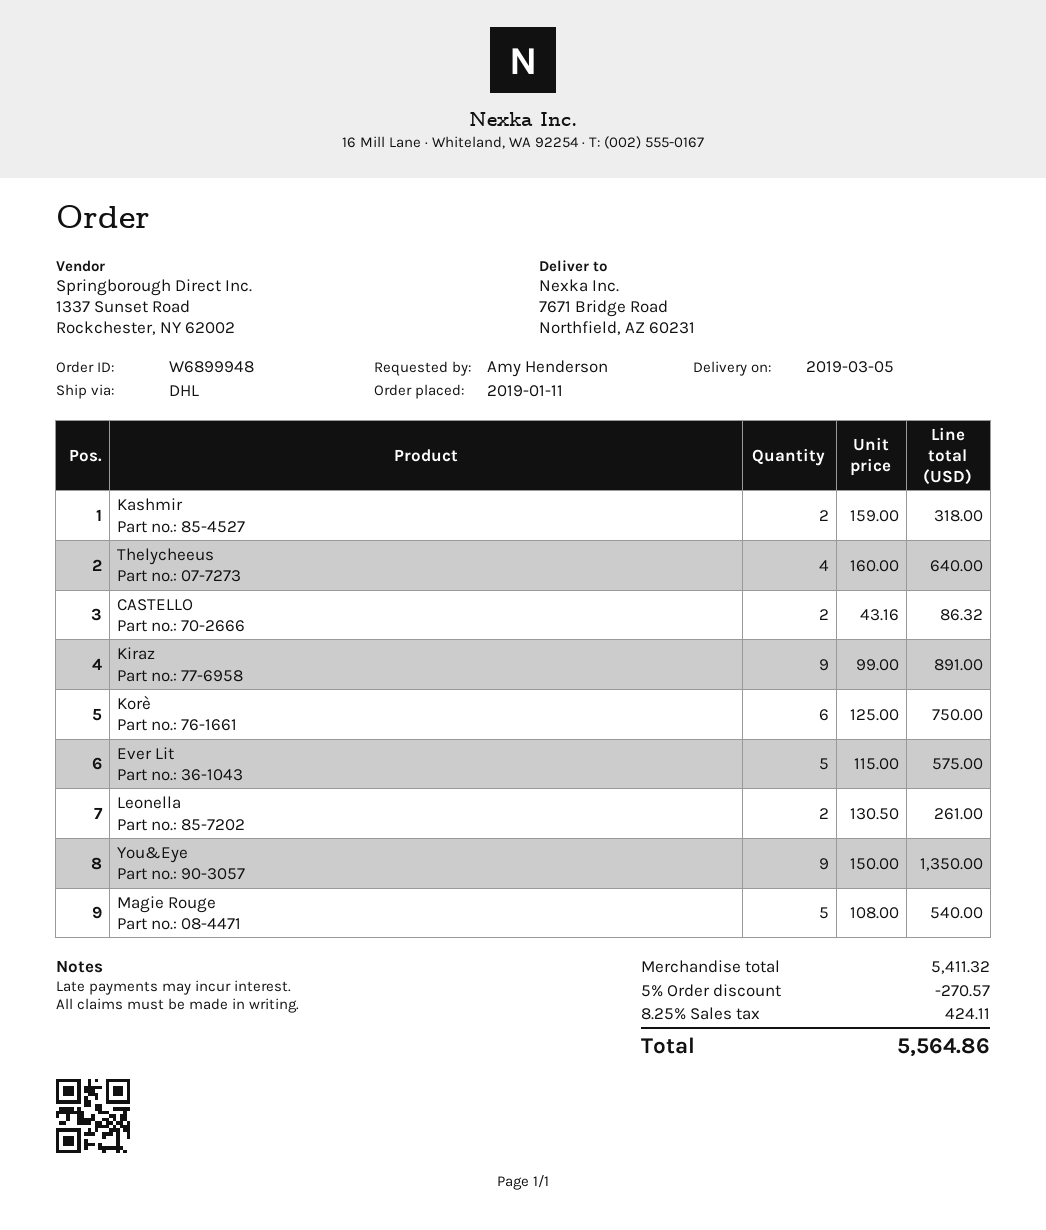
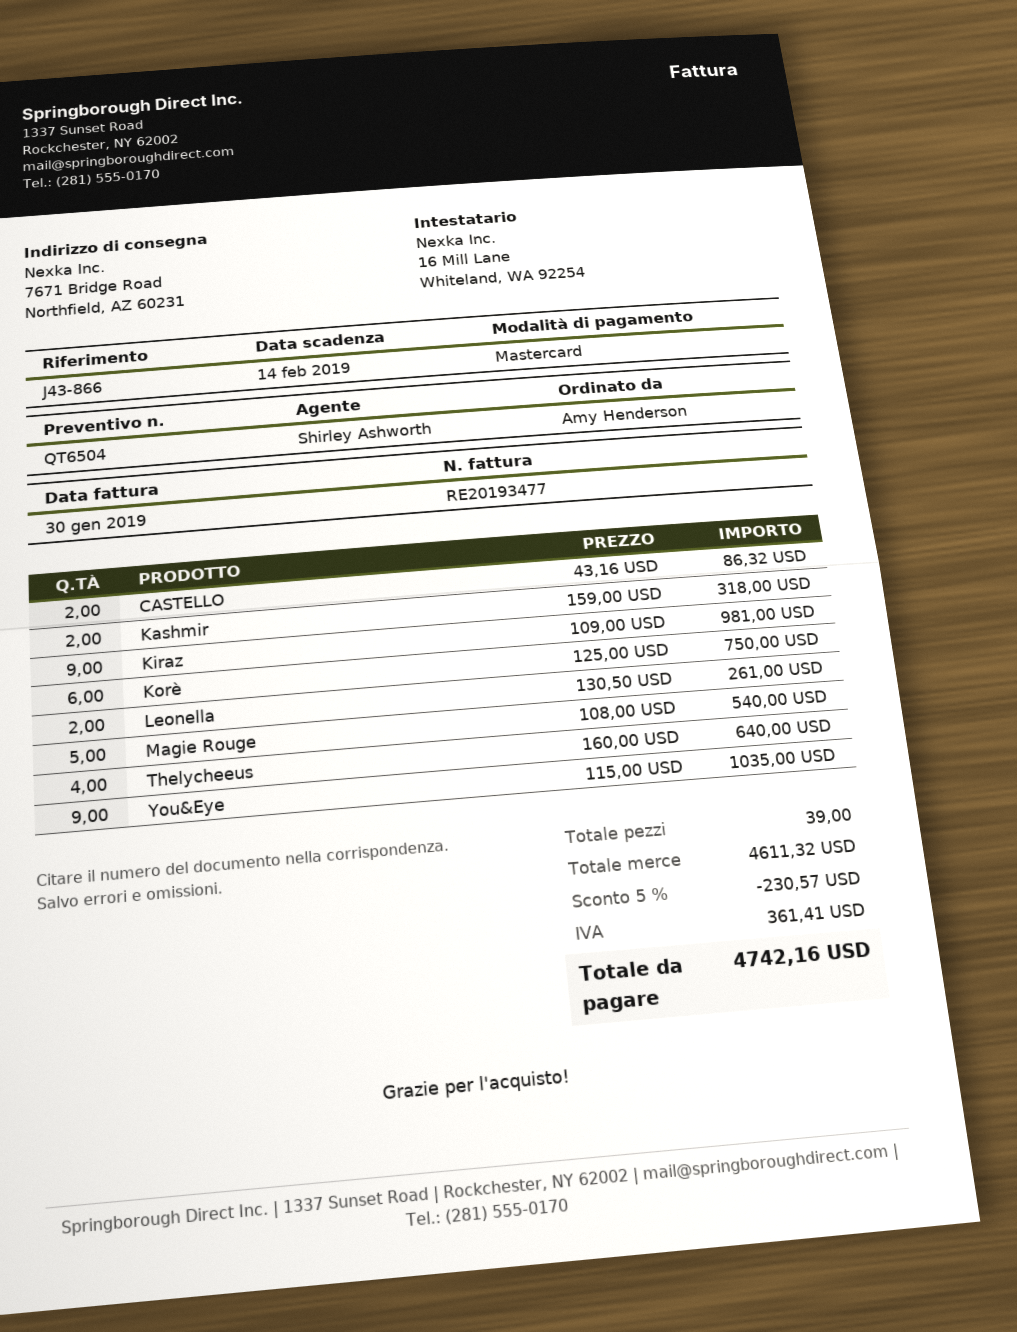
Kiraz: 9 x 99.00 = 891.00 -> 9 x 109.00 = 981.00
Ever Lit: 5 x 115.00 = 575.00 -> none
You&Eye: 9 x 150.00 = 1350.00 -> 9 x 115.00 = 1035.00
subtotal: 5411.32 -> 4611.32
discount: 5% = 270.57 -> 5% = 230.57
tax: 424.11 -> 361.41
total: 5564.86 -> 4742.16

